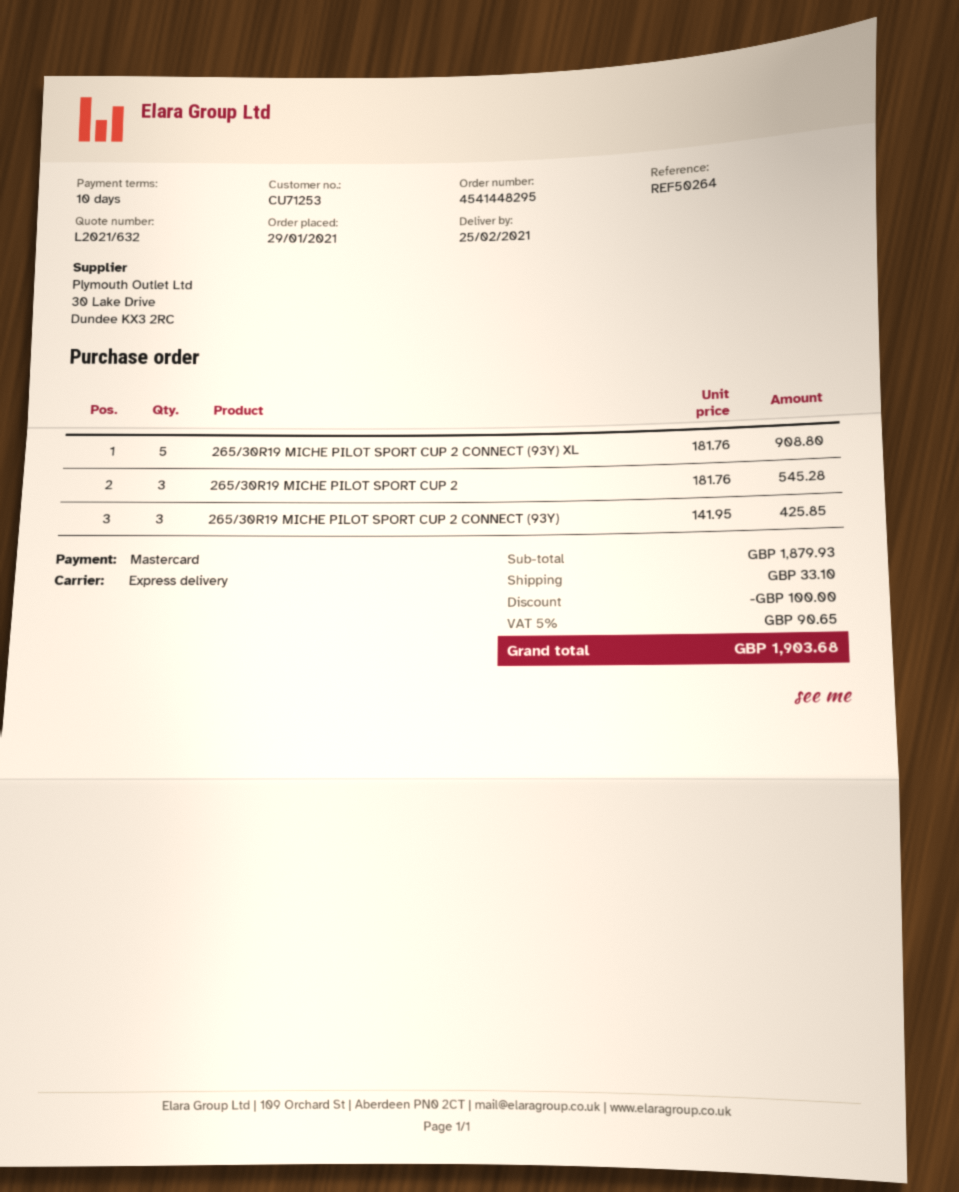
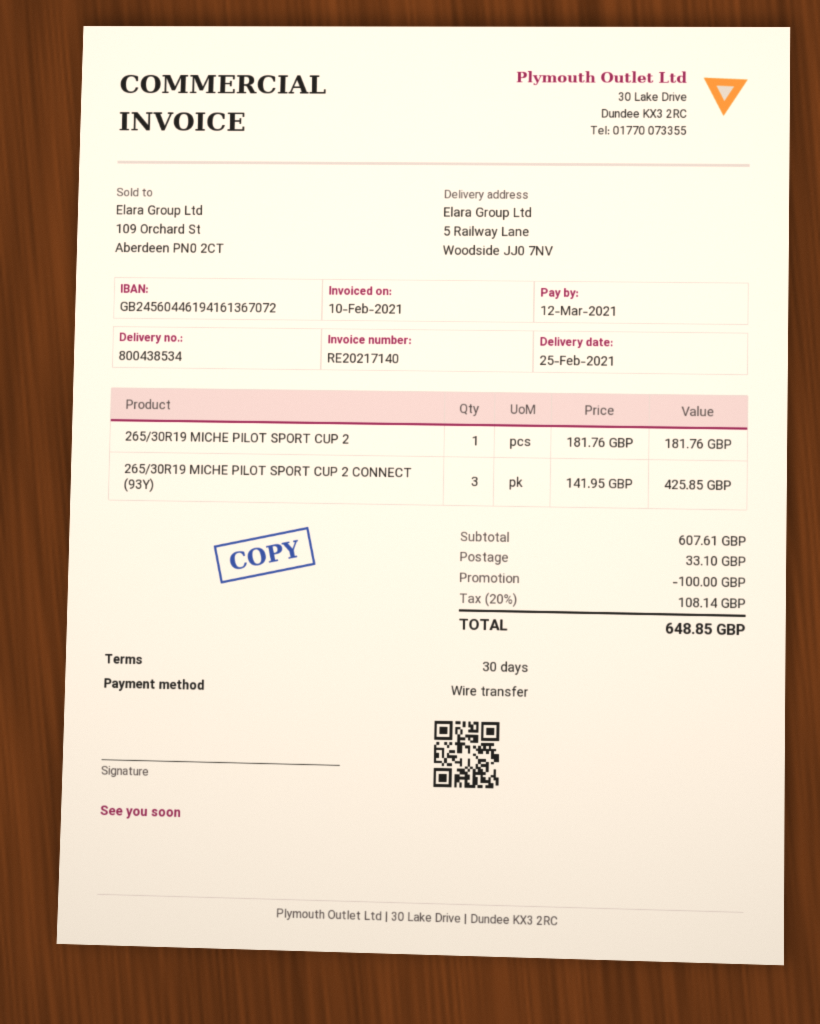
payment terms: 10 days -> 30 days
payment method: Mastercard -> bank transfer
265/30R19 MICHE PILOT SPORT CUP 2 CONNECT (93Y) XL: 5 x 181.76 = 908.80 -> none
265/30R19 MICHE PILOT SPORT CUP 2: 3 x 181.76 = 545.28 -> 1 x 181.76 = 181.76
subtotal: 1879.93 -> 607.61
tax: 5% = 90.65 -> 20% = 108.14
total: 1903.68 -> 648.85

